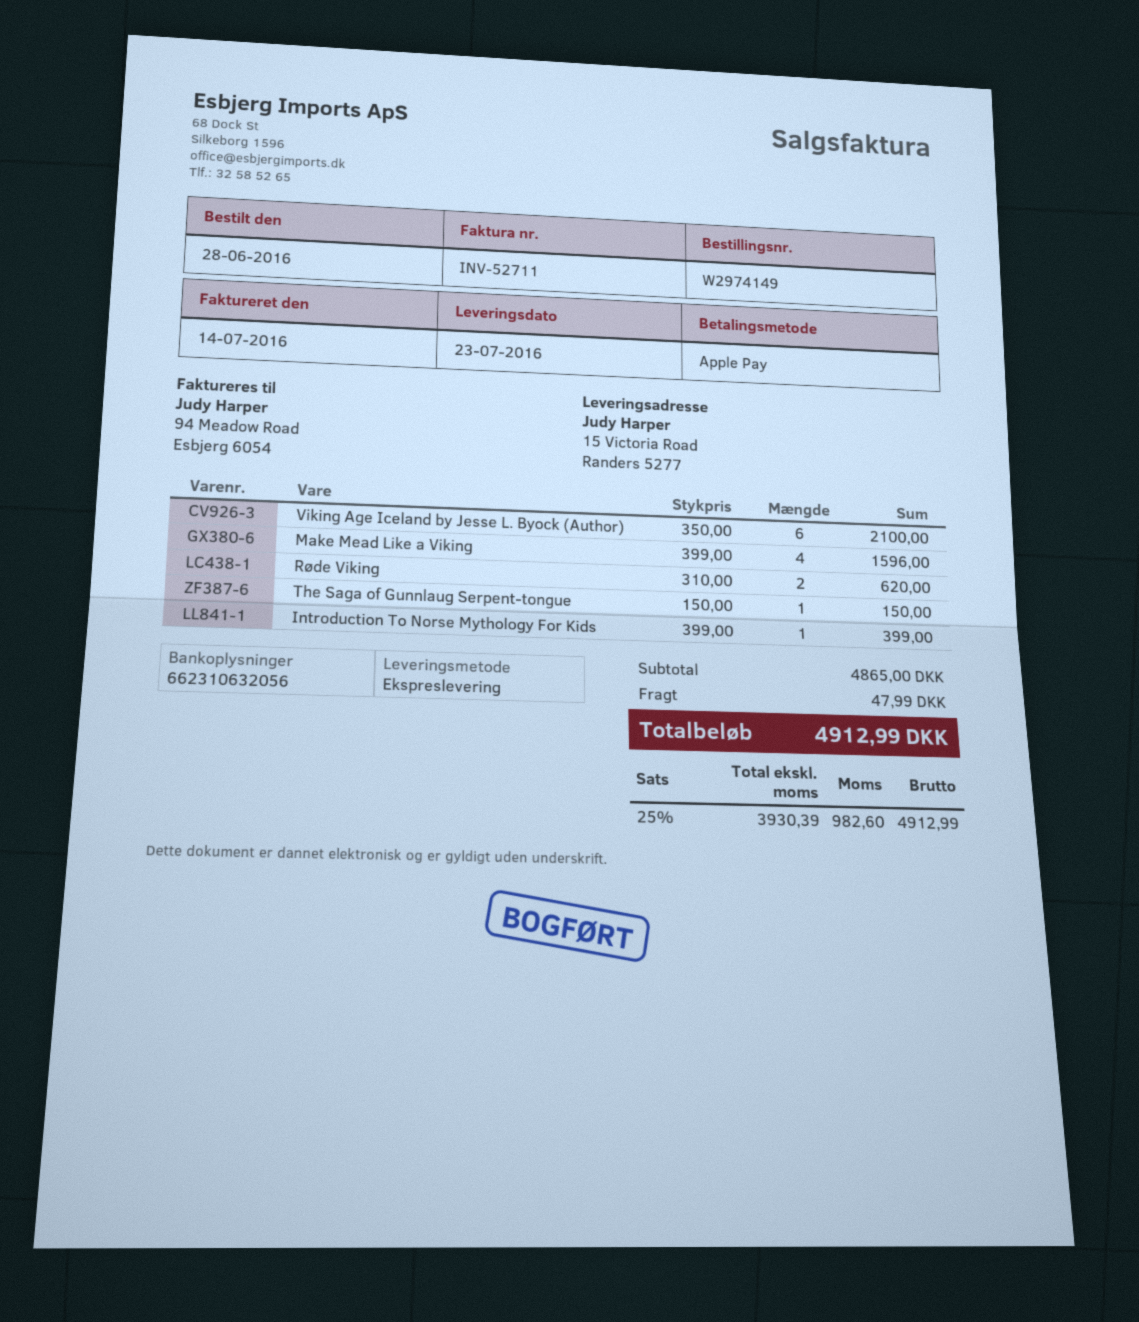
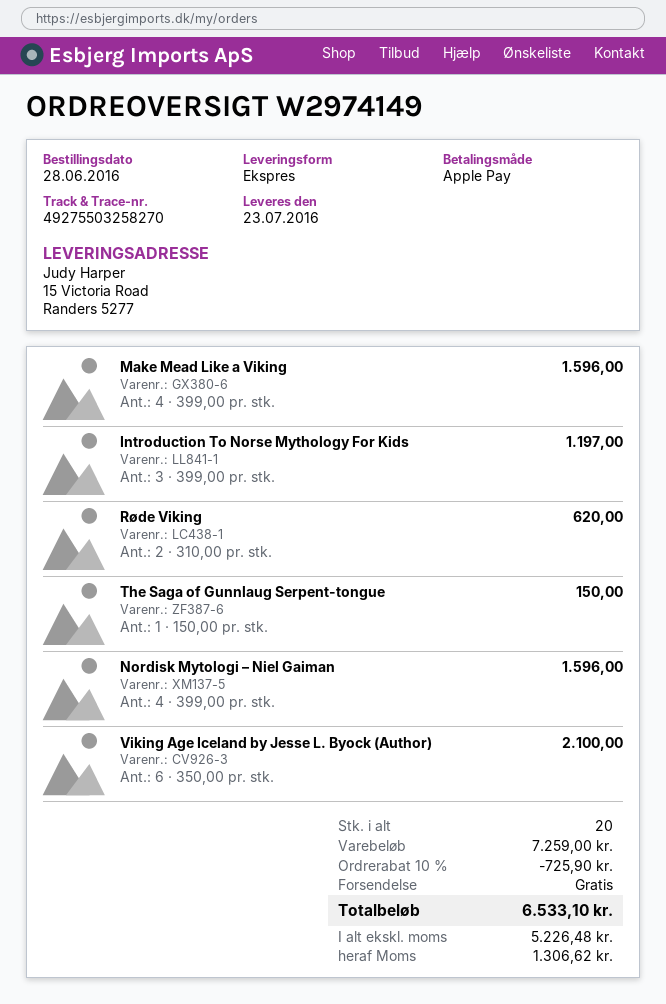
Introduction To Norse Mythology For Kids: 1 x 399.00 = 399.00 -> 3 x 399.00 = 1197.00
Nordisk Mytologi – Niel Gaiman: none -> 4 x 399.00 = 1596.00
subtotal: 4865.00 -> 7259.00
discount: none -> 10% = 725.90
shipping: 47.99 -> 0.00
net: 3930.39 -> 5226.48
tax: 982.60 -> 1306.62
total: 4912.99 -> 6533.10

